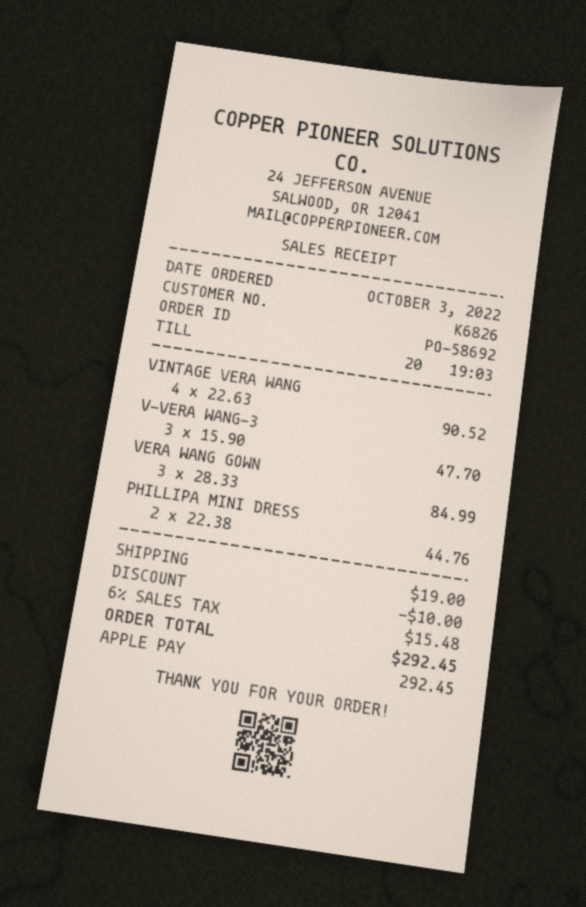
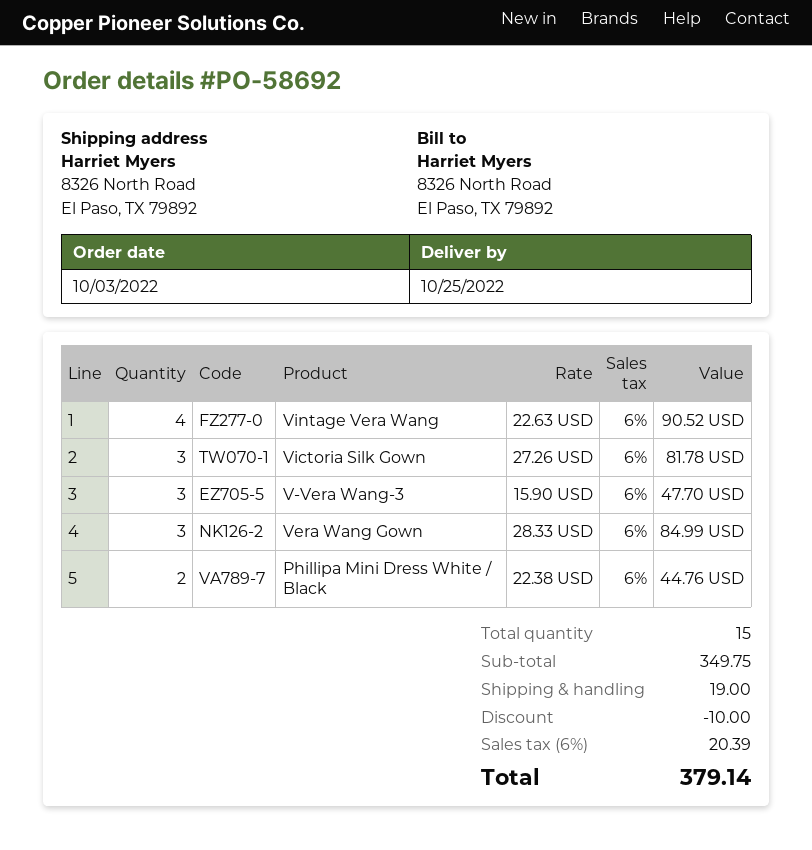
Victoria Silk Gown: none -> 3 x 27.26 = 81.78
tax: 6% = 15.48 -> 6% = 20.39
total: 292.45 -> 379.14

